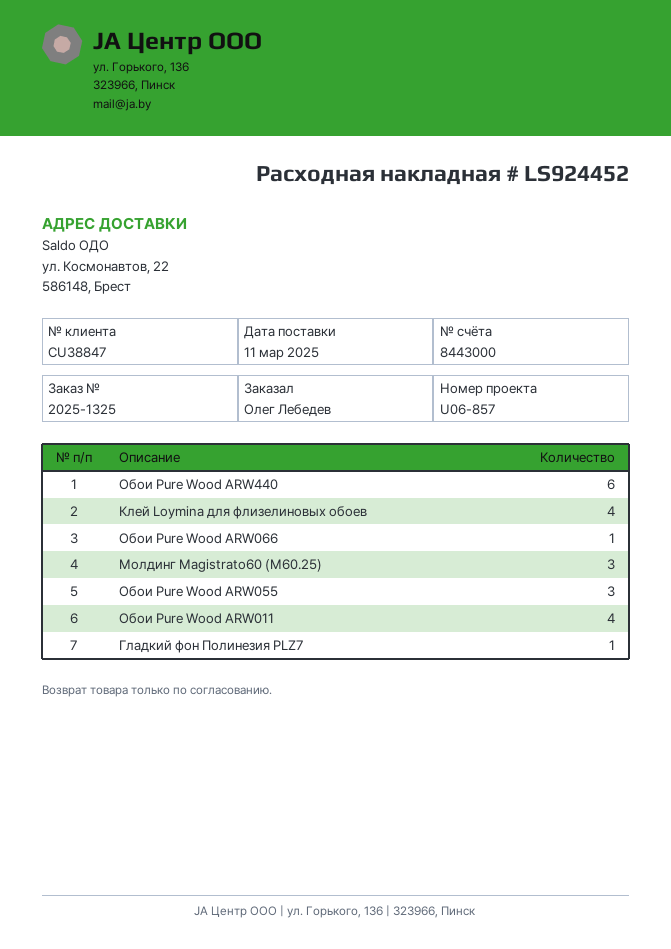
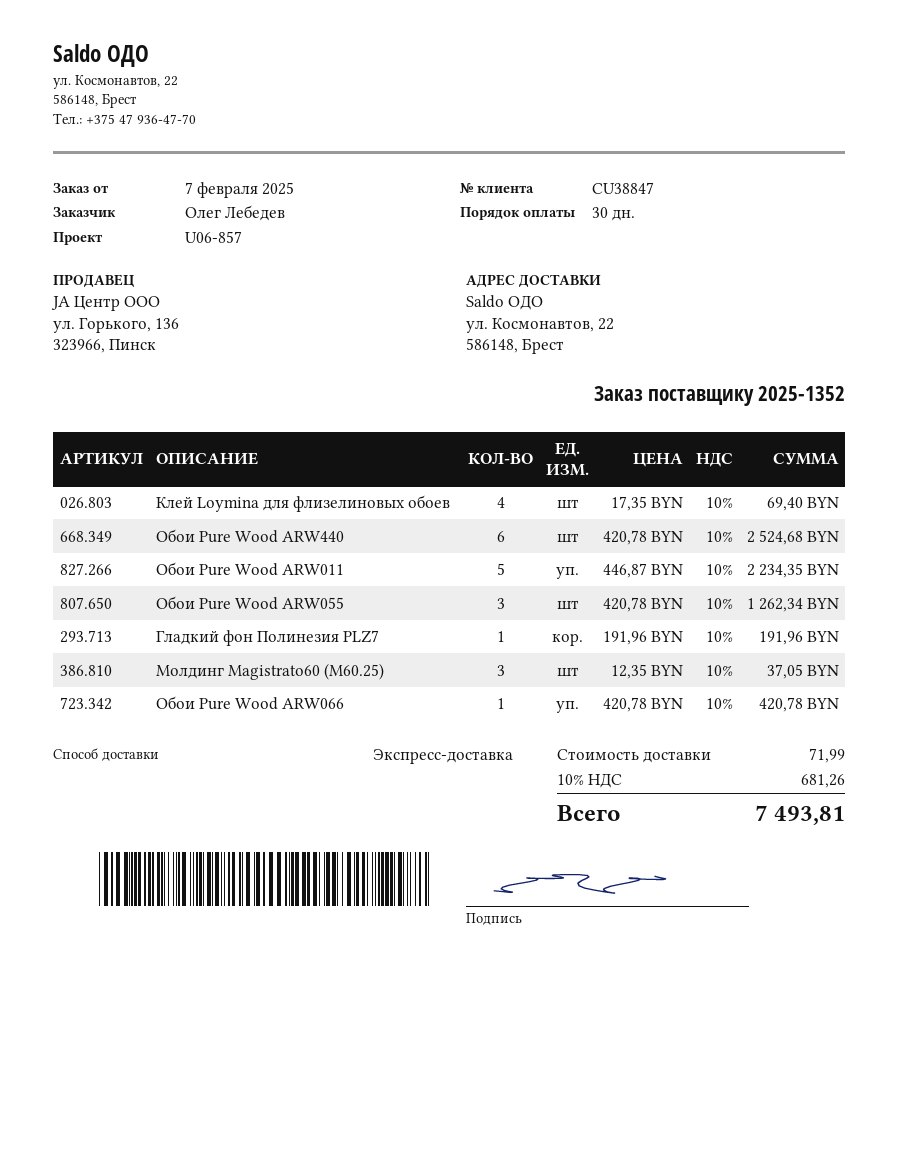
order number: 2025-1325 -> 2025-1352
Обои Pure Wood ARW011: 4 -> 5

